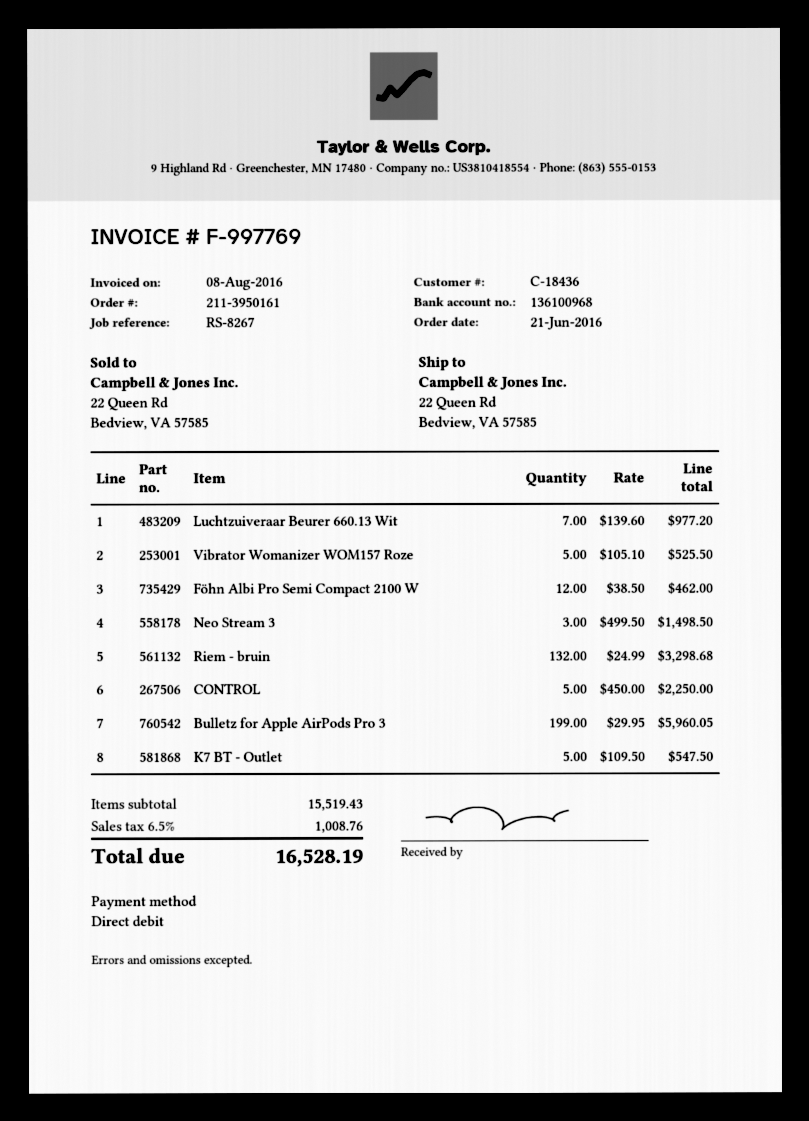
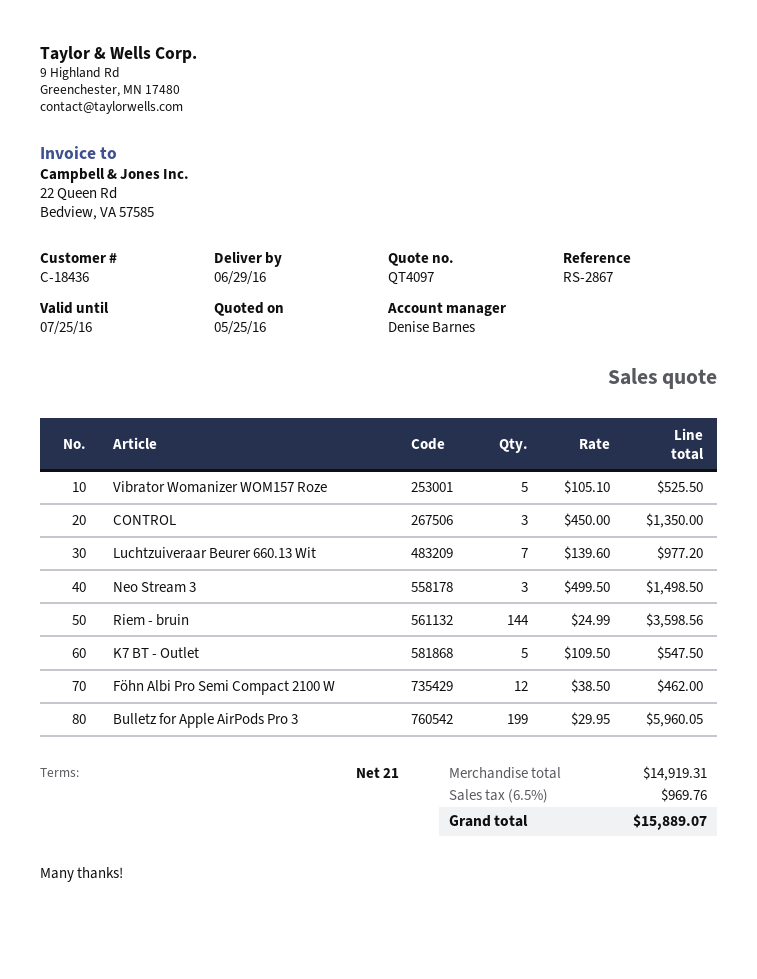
reference: RS-8267 -> RS-2867
Riem - bruin: 132 x 24.99 = 3298.68 -> 144 x 24.99 = 3598.56
CONTROL: 5 x 450.00 = 2250.00 -> 3 x 450.00 = 1350.00
subtotal: 15519.43 -> 14919.31
tax: 6.5% = 1008.76 -> 6.5% = 969.76
total: 16528.19 -> 15889.07

